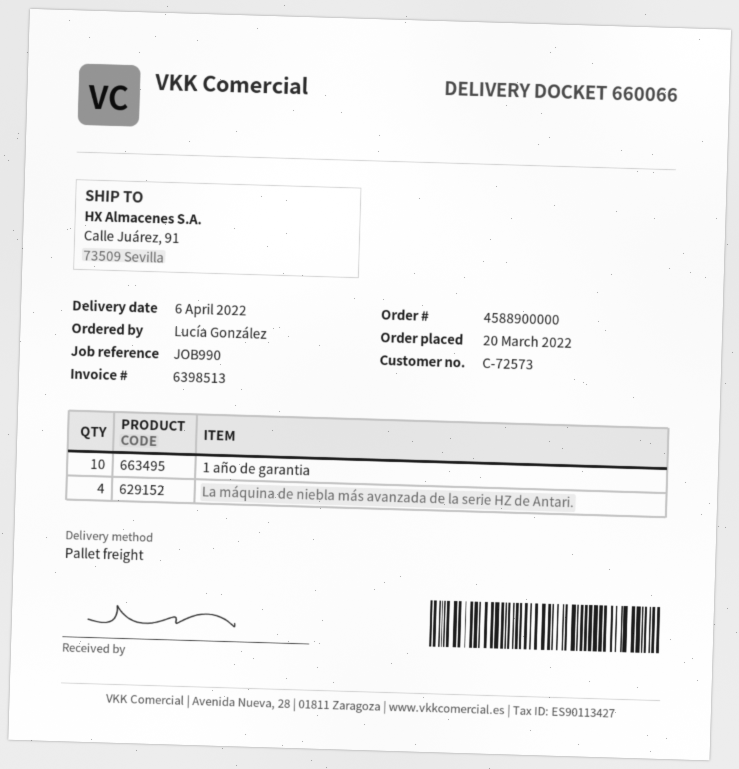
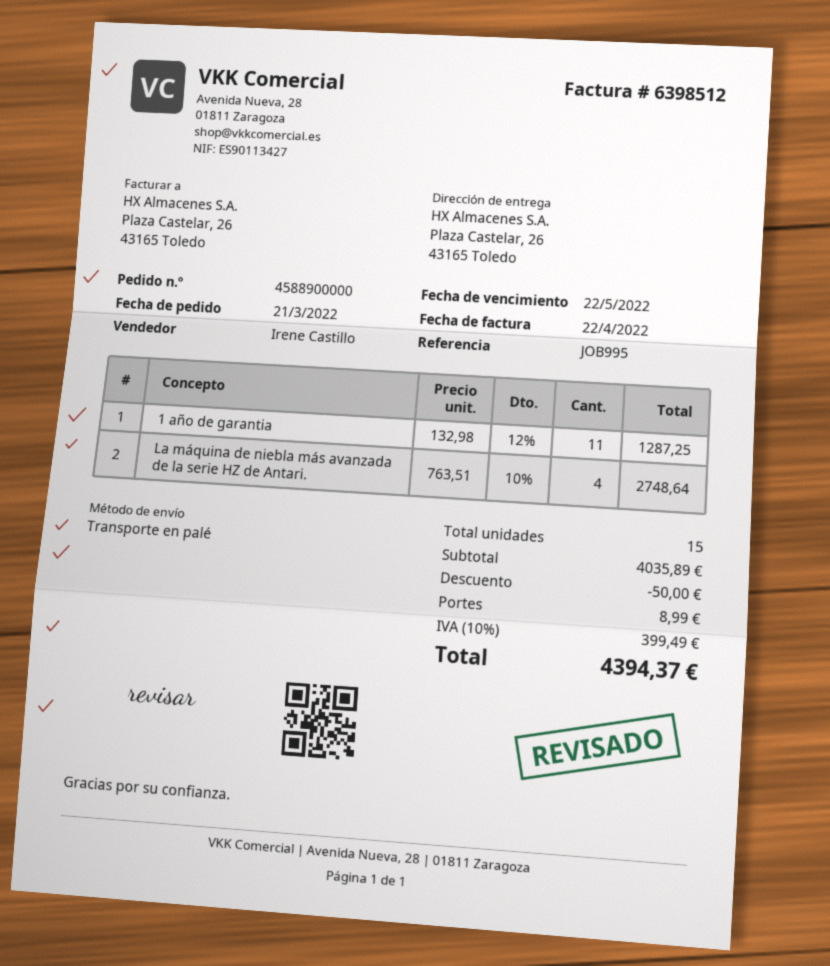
order date: 2022-03-20 -> 2022-03-21
invoice number: 6398513 -> 6398512
reference: JOB990 -> JOB995
ship to: Calle Juárez, 91, 73509 Sevilla -> Plaza Castelar, 26, 43165 Toledo
1 año de garantia: 10 -> 11

